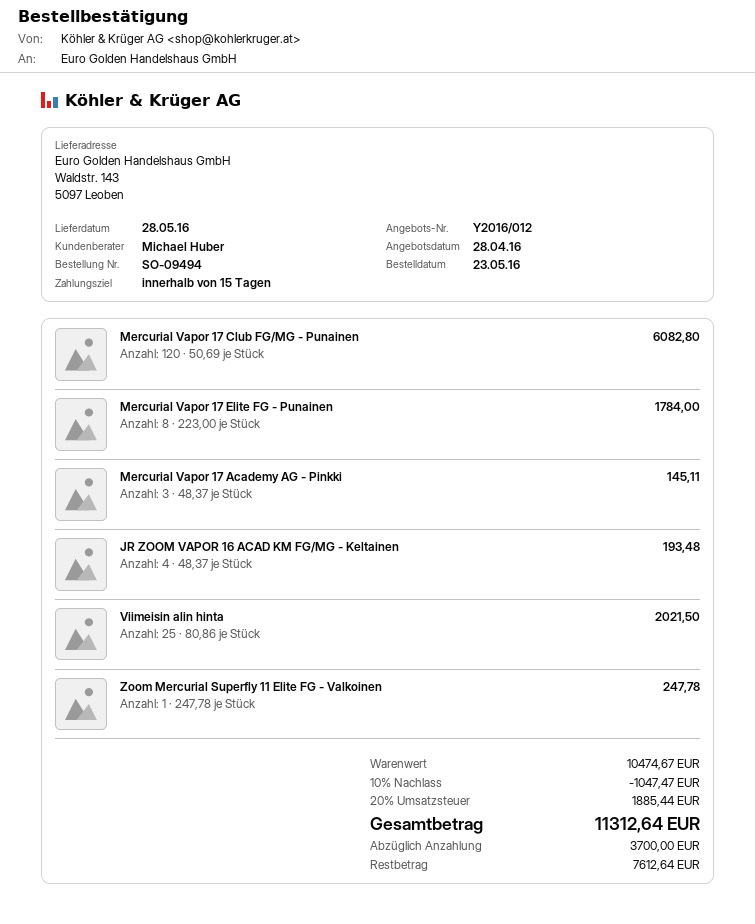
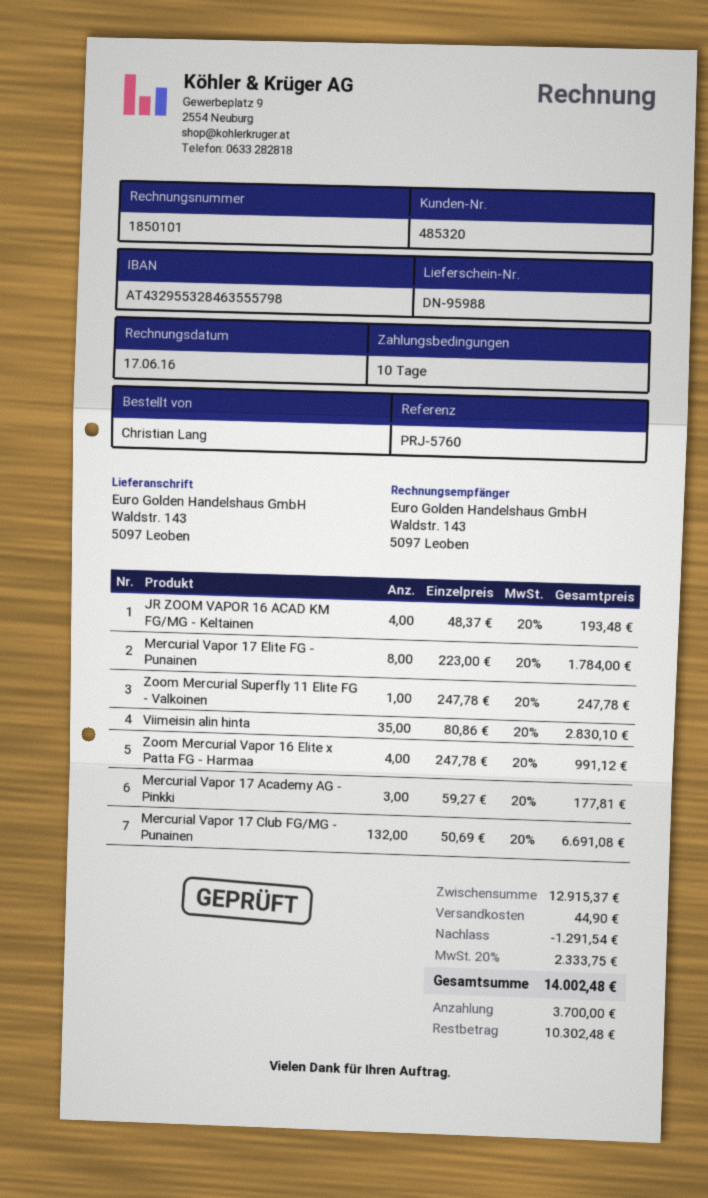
payment terms: 15 days -> 10 days
Mercurial Vapor 17 Club FG/MG - Punainen: 120 x 50.69 = 6082.80 -> 132 x 50.69 = 6691.08
Mercurial Vapor 17 Academy AG - Pinkki: 3 x 48.37 = 145.11 -> 3 x 59.27 = 177.81
Viimeisin alin hinta: 25 x 80.86 = 2021.50 -> 35 x 80.86 = 2830.10
Zoom Mercurial Vapor 16 Elite x Patta FG - Harmaa: none -> 4 x 247.78 = 991.12
subtotal: 10474.67 -> 12915.37
discount: 1047.47 -> 1291.54
shipping: none -> 44.90
tax: 20% = 1885.44 -> 20% = 2333.75
total: 11312.64 -> 14002.48
balance: 7612.64 -> 10302.48

